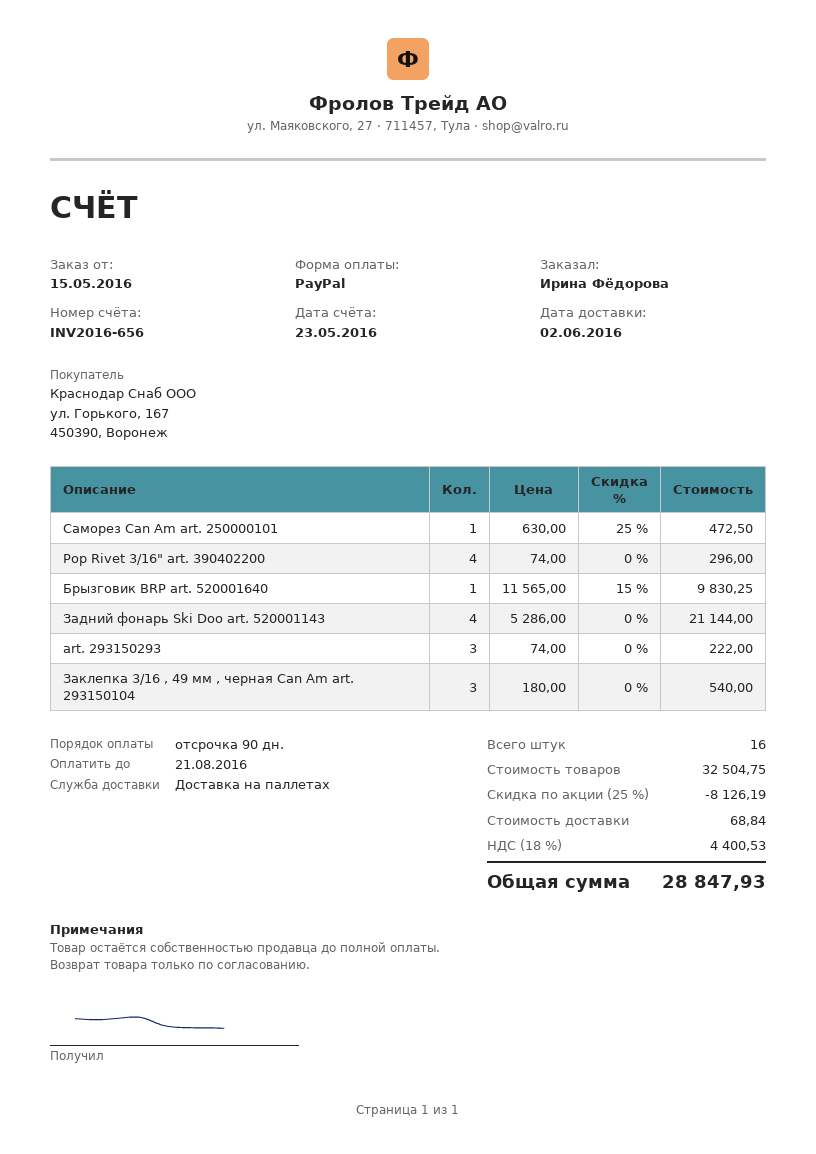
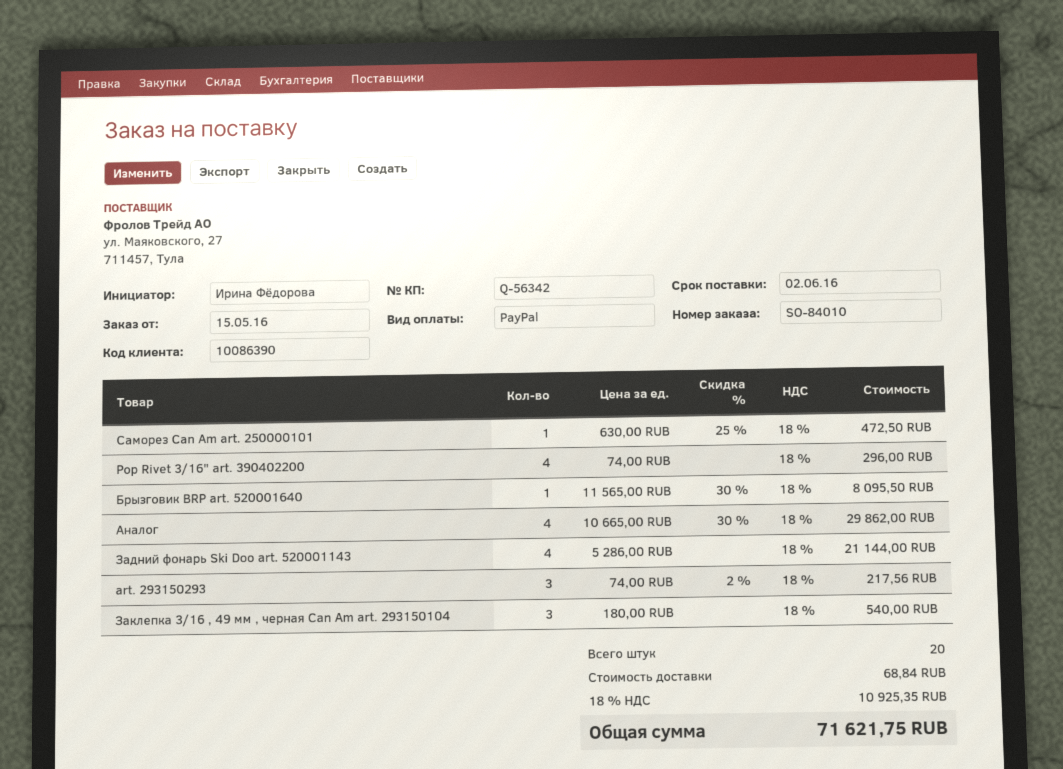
Брызговик BRP art. 520001640: 1 x 11565.00 - 15% = 9830.25 -> 1 x 11565.00 - 30% = 8095.50
art. 293150293: 3 x 74.00 = 222.00 -> 3 x 74.00 - 2% = 217.56
Аналог: none -> 4 x 10665.00 - 30% = 29862.00
total quantity: 16 -> 20
discount: 25% = 8126.19 -> none
tax: 18% = 4400.53 -> 18% = 10925.35
total: 28847.93 -> 71621.75

